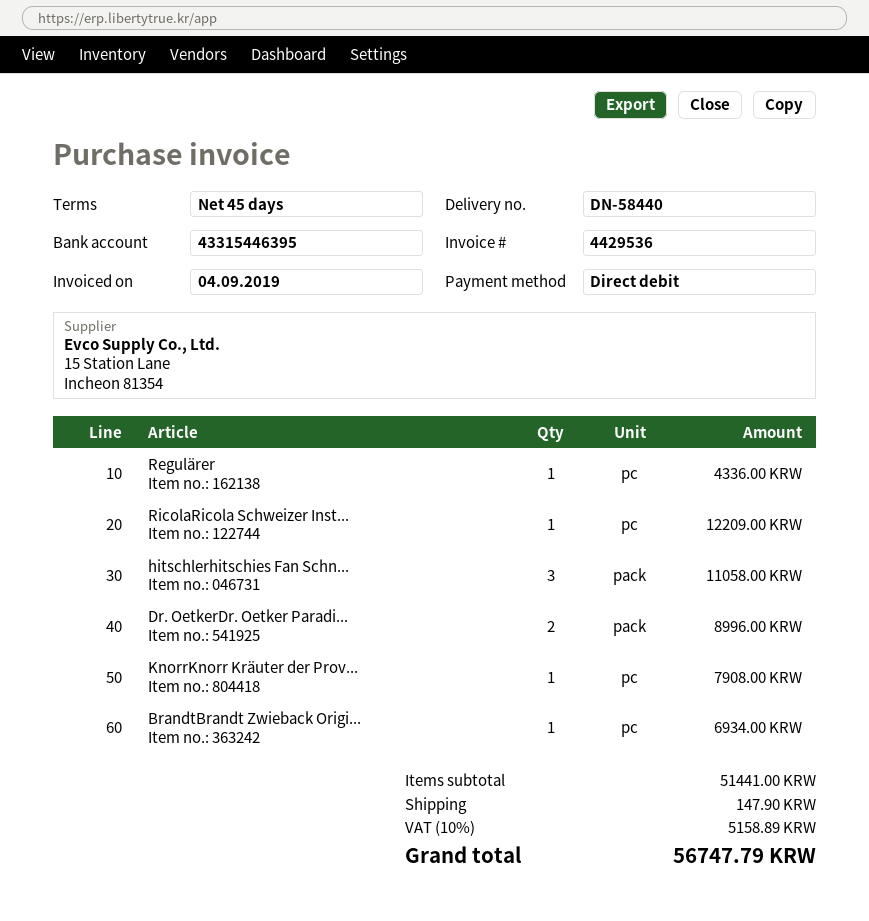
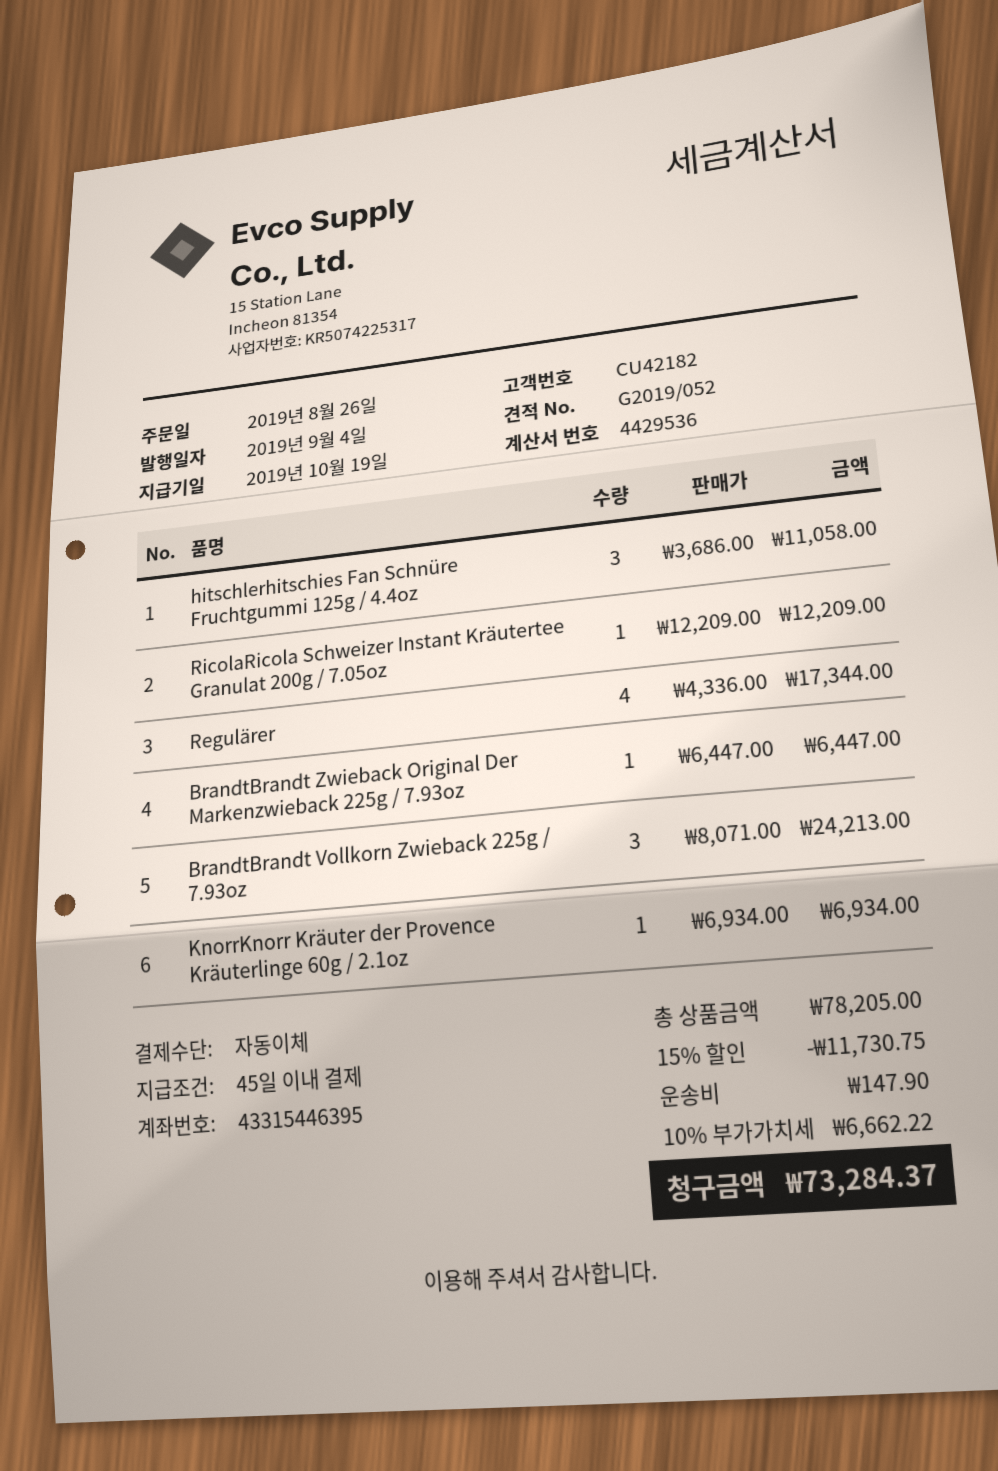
Regulärer: 1 for 4336.00 -> 4 for 17344.00
Dr. OetkerDr. Oetker Paradi...: 2 for 8996.00 -> none
KnorrKnorr Kräuter der Prov...: 1 for 7908.00 -> 1 for 6934.00
BrandtBrandt Zwieback Origi...: 1 for 6934.00 -> 1 for 6447.00
BrandtBrandt Vollkorn Zwieback 225g / 7.93oz: none -> 3 for 24213.00
subtotal: 51441.00 -> 78205.00
discount: none -> 15% = 11730.75
tax: 10% = 5158.89 -> 10% = 6662.22
total: 56747.79 -> 73284.37

